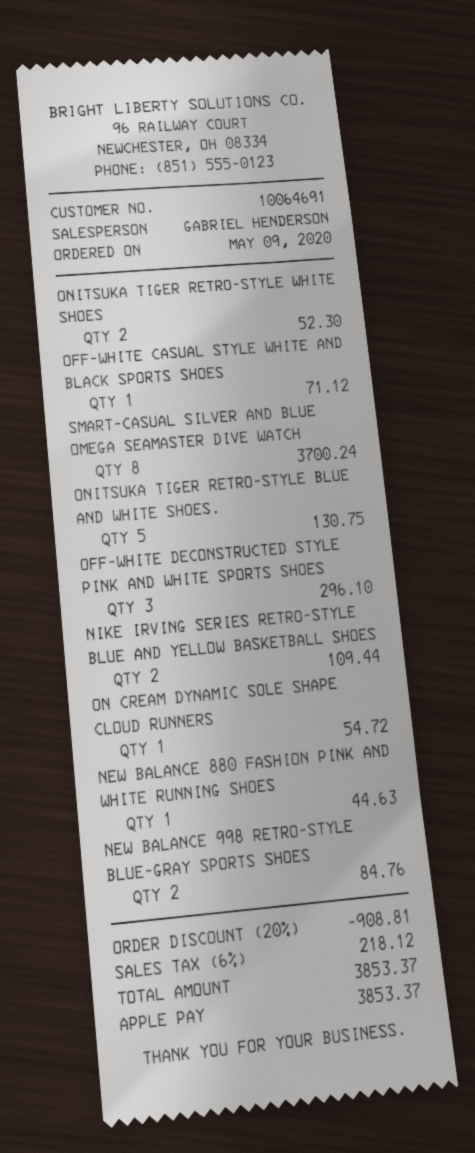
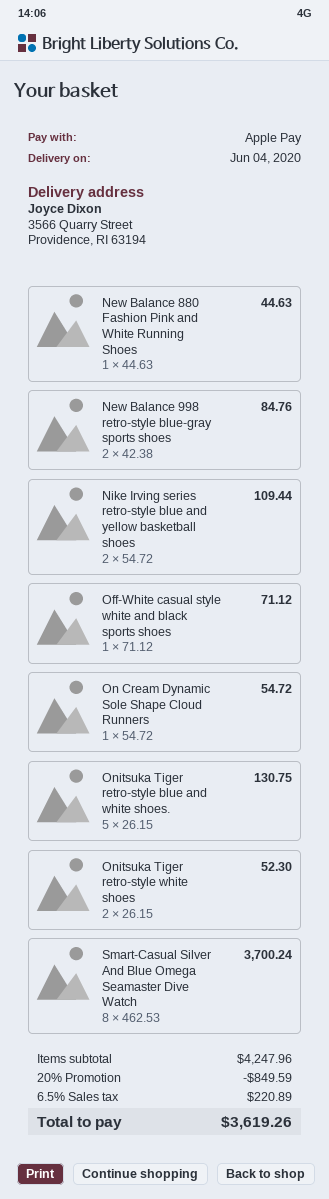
OFF-WHITE DECONSTRUCTED STYLE PINK AND WHITE SPORTS SHOES: 3 for 296.10 -> none
discount: 20% = 908.81 -> 20% = 849.59
tax: 6% = 218.12 -> 6.5% = 220.89
total: 3853.37 -> 3619.26

